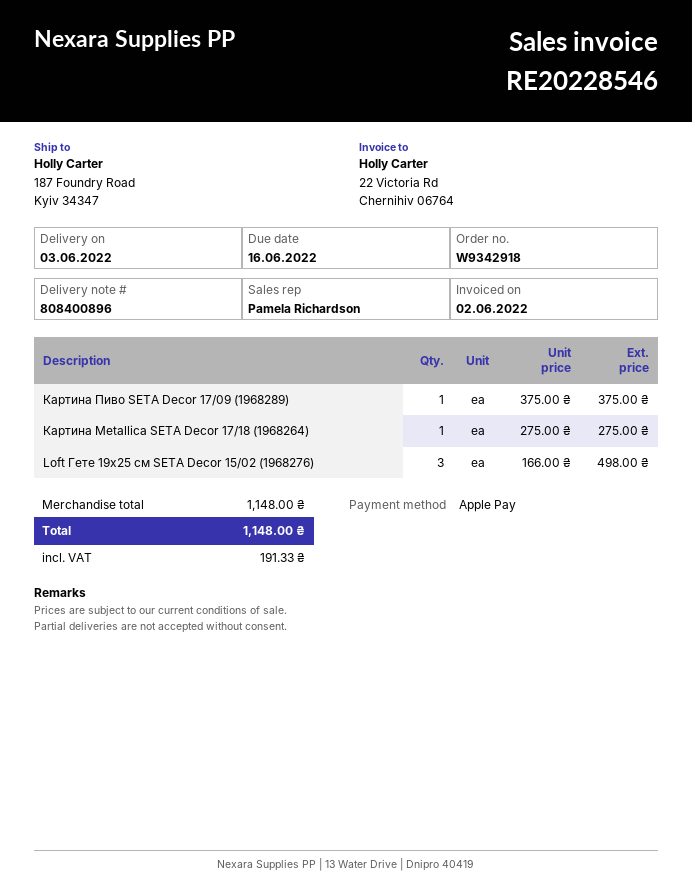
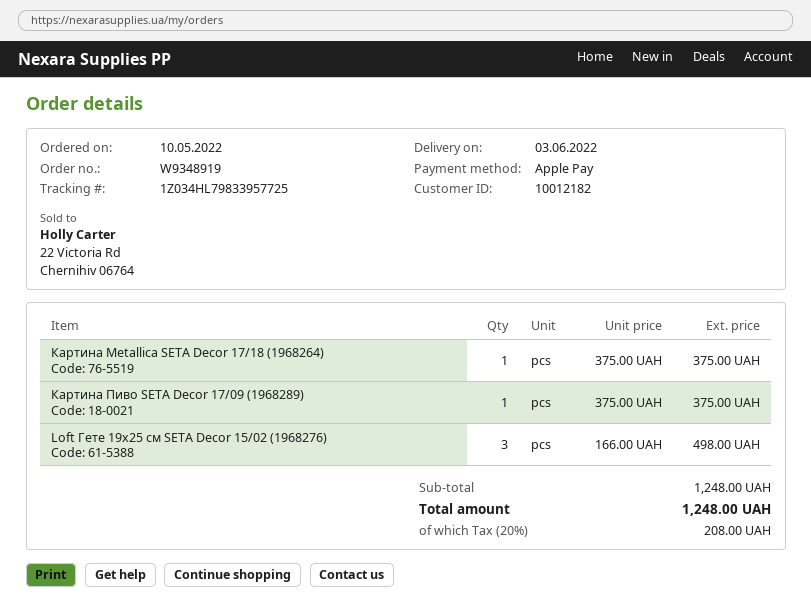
order number: W9342918 -> W9348919
Картина Metallica SETA Decor 17/18 (1968264): 1 x 275.00 = 275.00 -> 1 x 375.00 = 375.00
subtotal: 1148.00 -> 1248.00
tax: 191.33 -> 208.00
total: 1148.00 -> 1248.00

